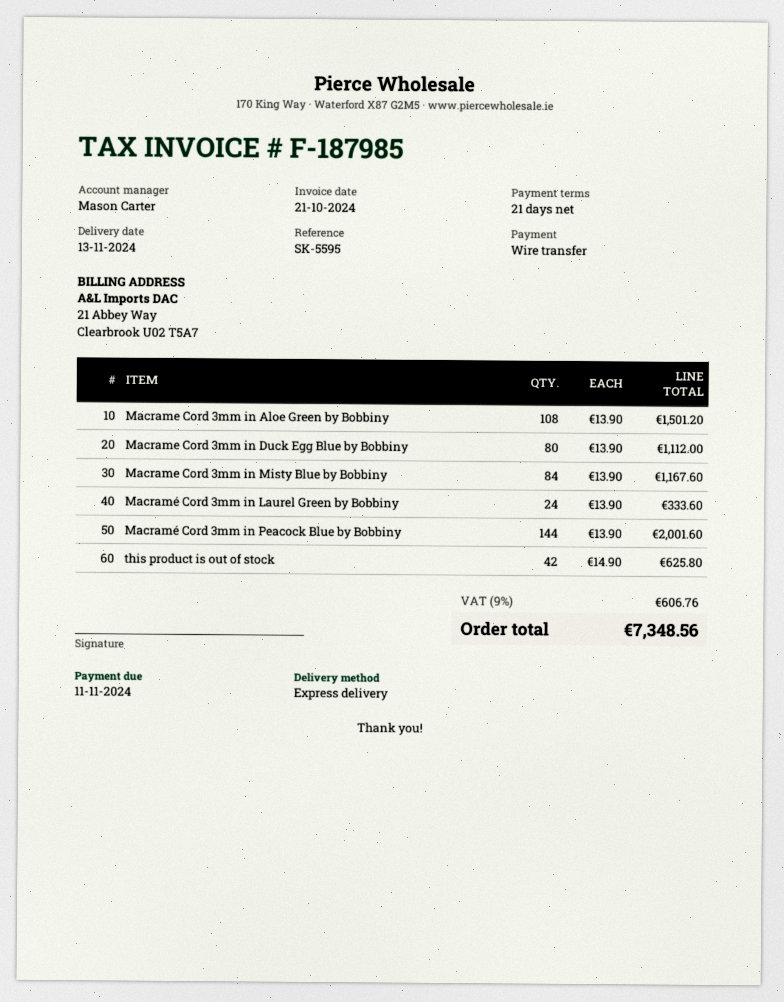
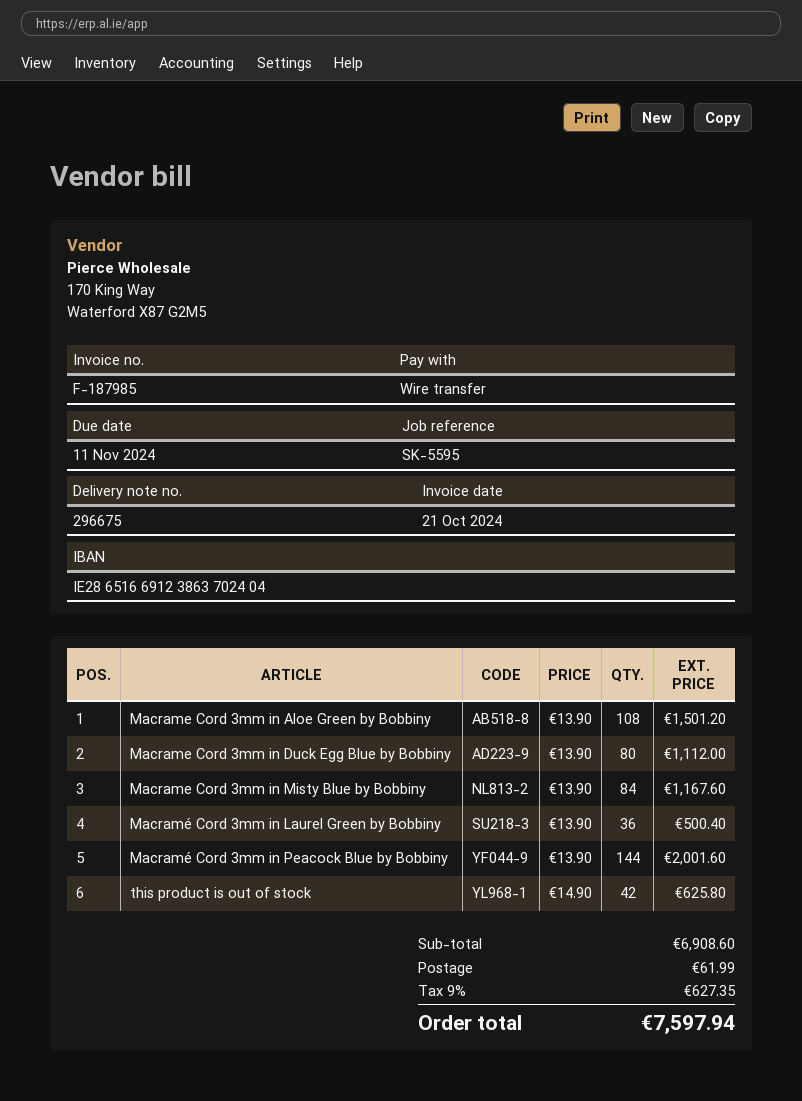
Macramé Cord 3mm in Laurel Green by Bobbiny: 24 x 13.90 = 333.60 -> 36 x 13.90 = 500.40
shipping: none -> 61.99
tax: 9% = 606.76 -> 9% = 627.35
total: 7348.56 -> 7597.94

